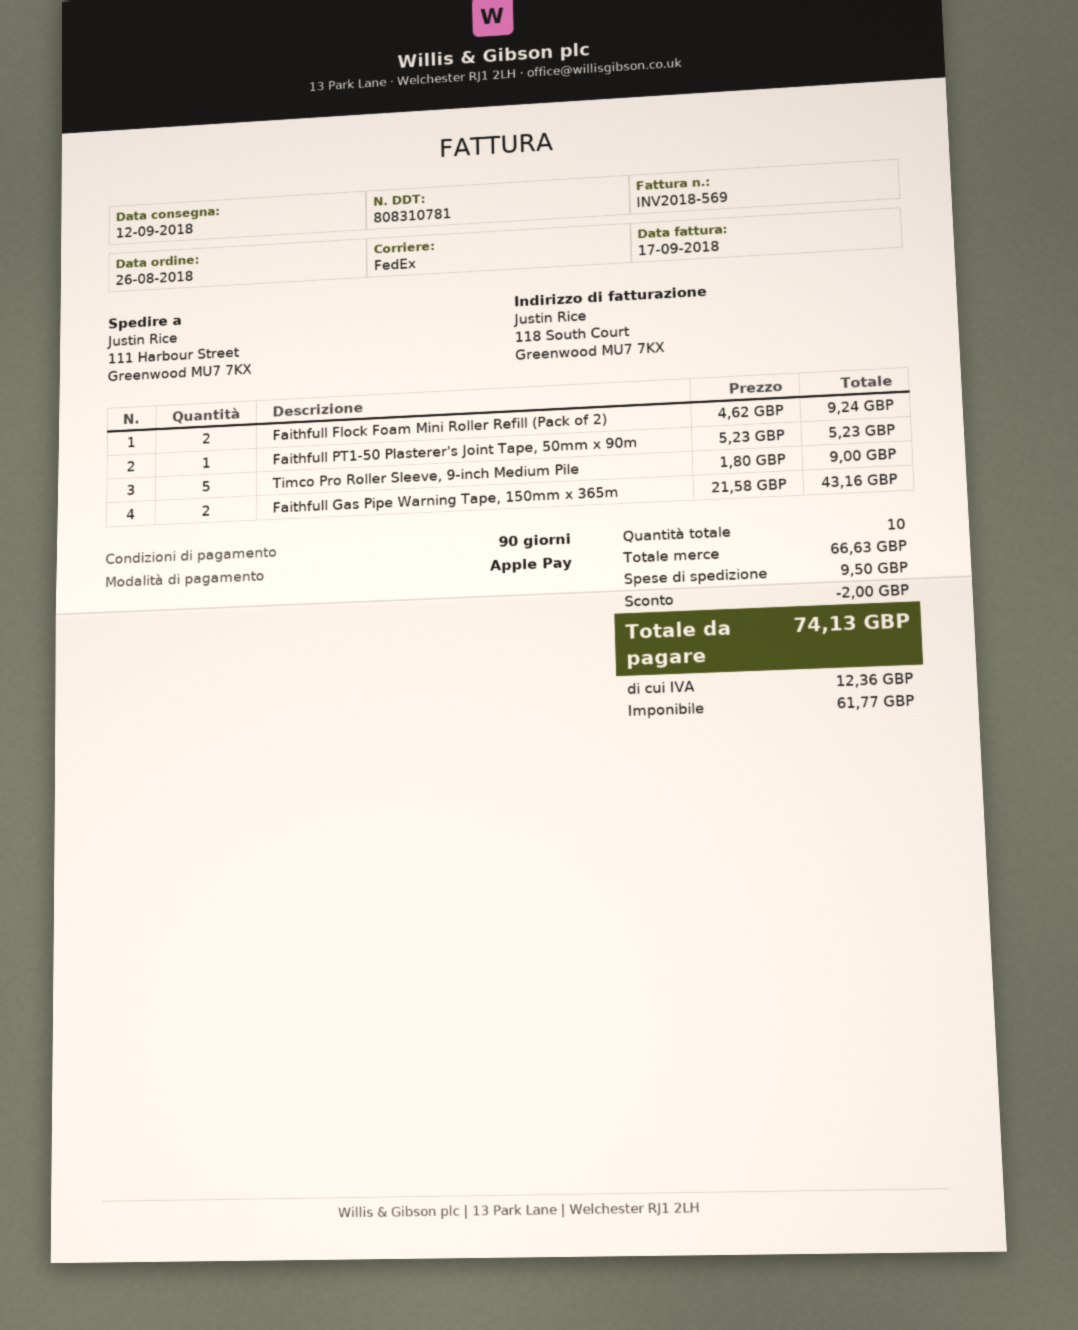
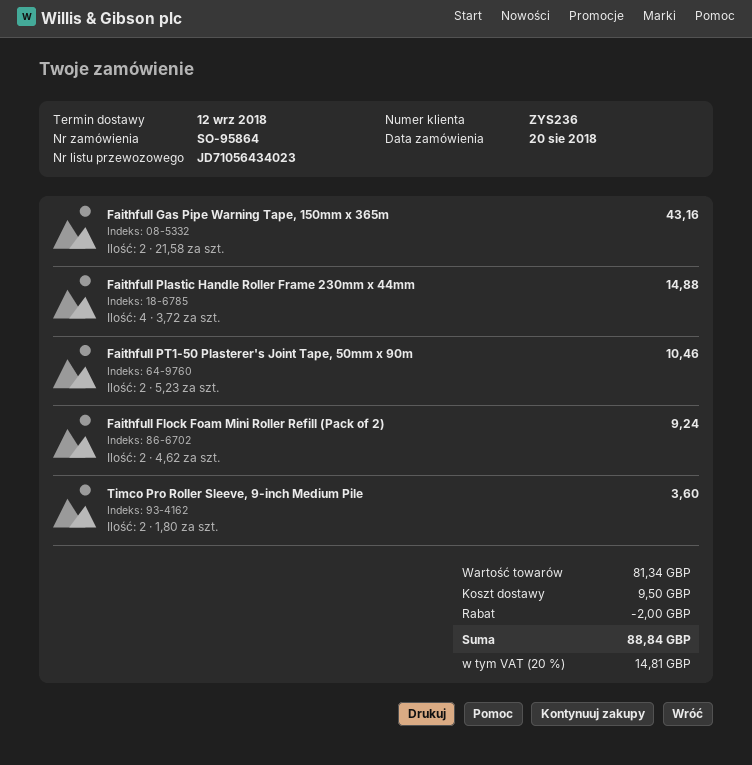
order date: 2018-08-26 -> 2018-08-20
Faithfull PT1-50 Plasterer's Joint Tape, 50mm x 90m: 1 x 5.23 = 5.23 -> 2 x 5.23 = 10.46
Timco Pro Roller Sleeve, 9-inch Medium Pile: 5 x 1.80 = 9.00 -> 2 x 1.80 = 3.60
Faithfull Plastic Handle Roller Frame 230mm x 44mm: none -> 4 x 3.72 = 14.88
subtotal: 66.63 -> 81.34
tax: 12.36 -> 14.81
total: 74.13 -> 88.84

